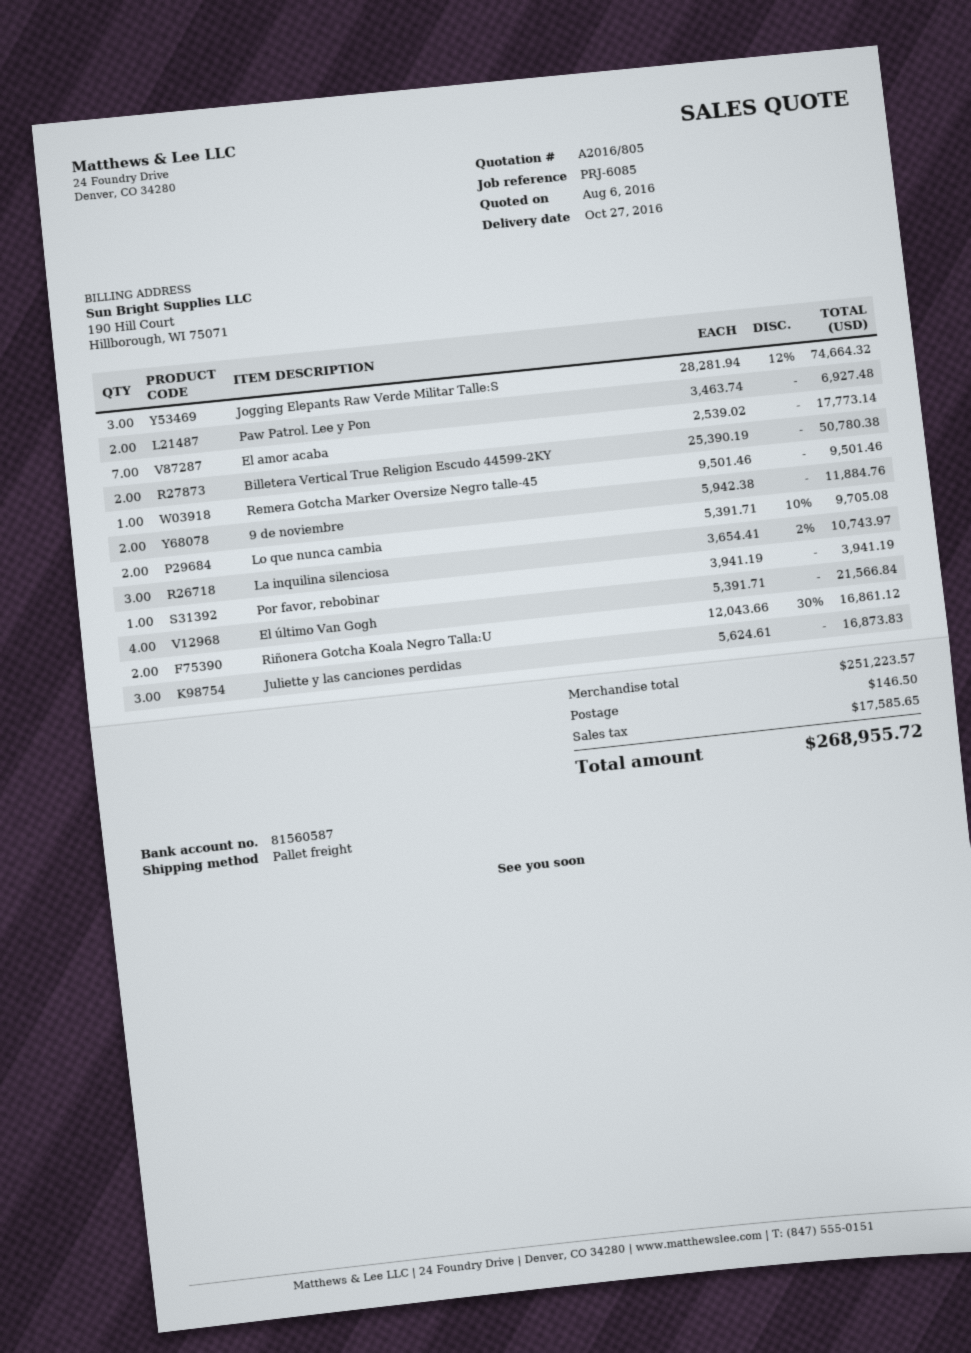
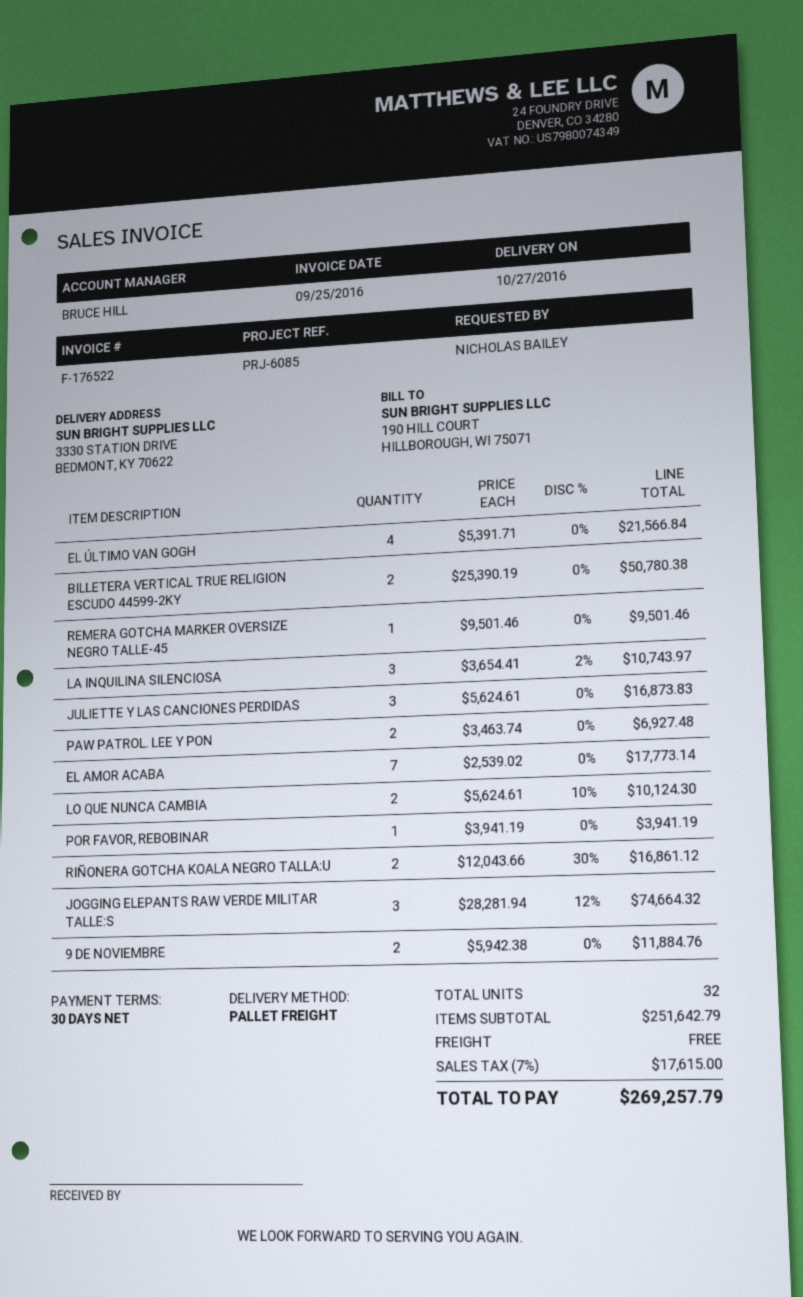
Lo que nunca cambia: 2 x 5391.71 - 10% = 9705.08 -> 2 x 5624.61 - 10% = 10124.30
subtotal: 251223.57 -> 251642.79
shipping: 146.50 -> 0.00
tax: 17585.65 -> 17615.00
total: 268955.72 -> 269257.79

